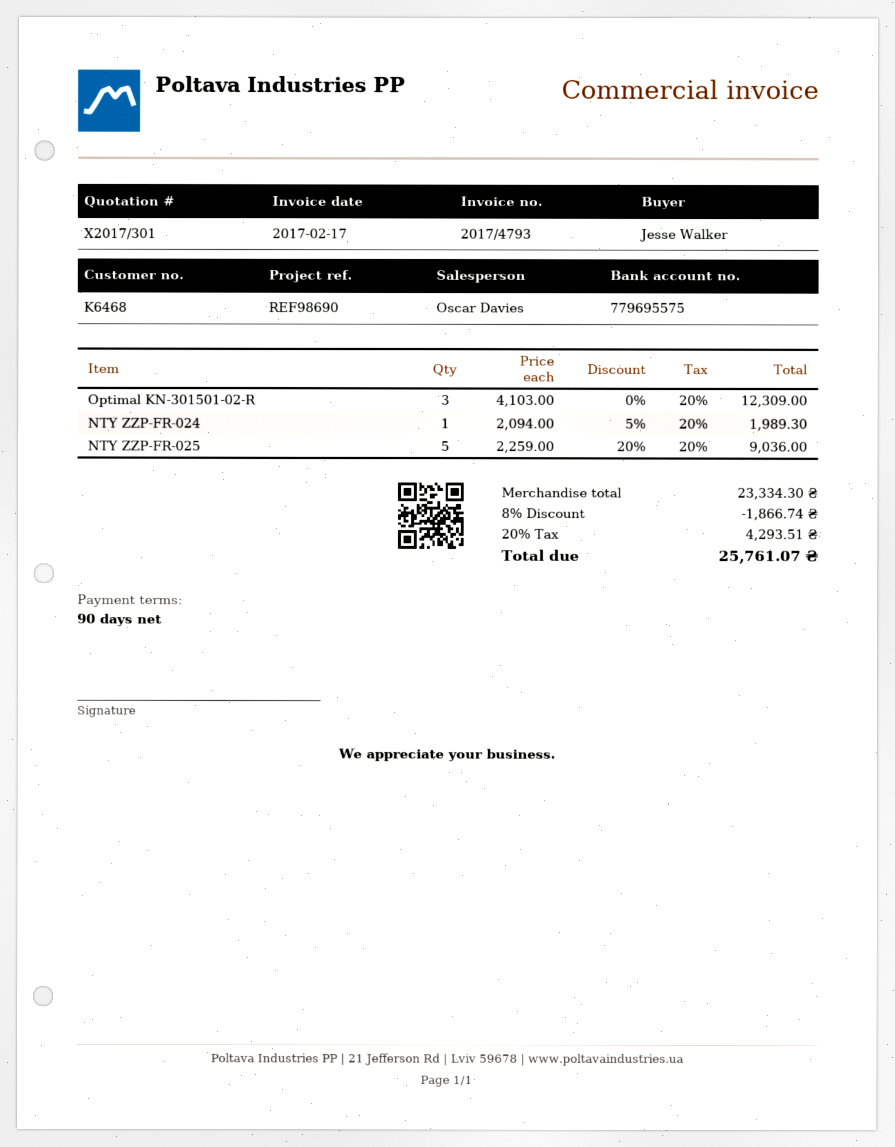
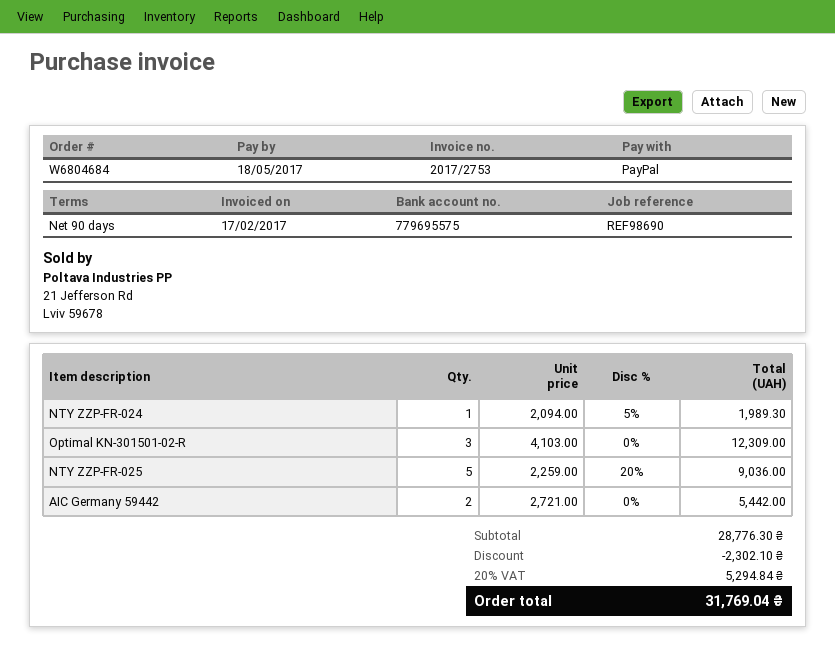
invoice number: 2017/4793 -> 2017/2753
AIC Germany 59442: none -> 2 x 2721.00 = 5442.00
subtotal: 23334.30 -> 28776.30
discount: 1866.74 -> 2302.10
tax: 20% = 4293.51 -> 20% = 5294.84
total: 25761.07 -> 31769.04

